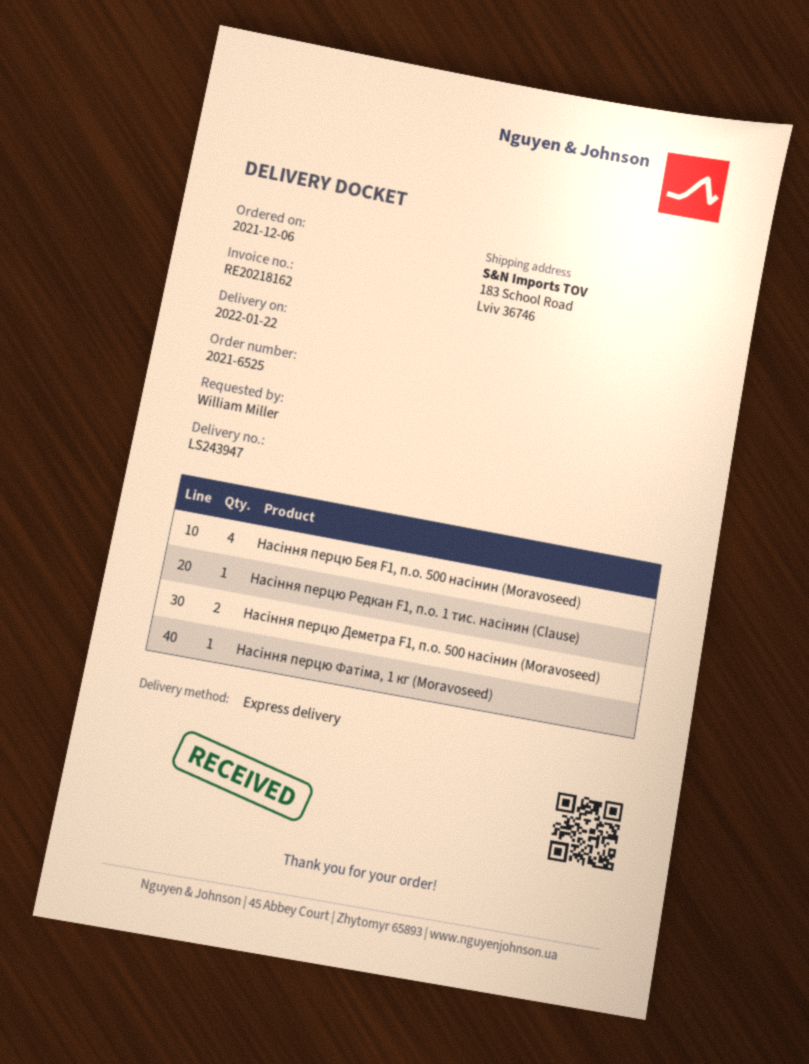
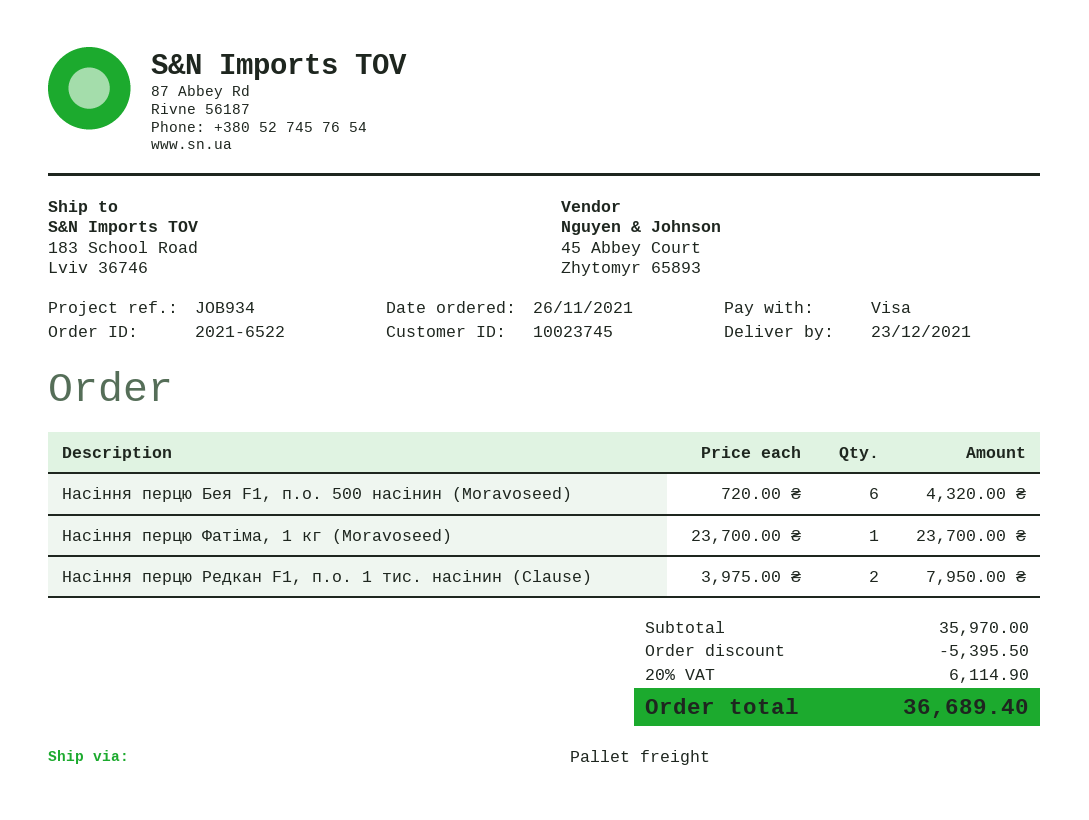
order number: 2021-6525 -> 2021-6522
order date: 2021-12-06 -> 2021-11-26
delivery date: 2022-01-22 -> 2021-12-23
shipping method: express -> pallet freight
Насіння перцю Бея F1, п.о. 500 насінин (Moravoseed): 4 -> 6
Насіння перцю Редкан F1, п.о. 1 тис. насінин (Clause): 1 -> 2
Насіння перцю Деметра F1, п.о. 500 насінин (Moravoseed): 2 -> none

